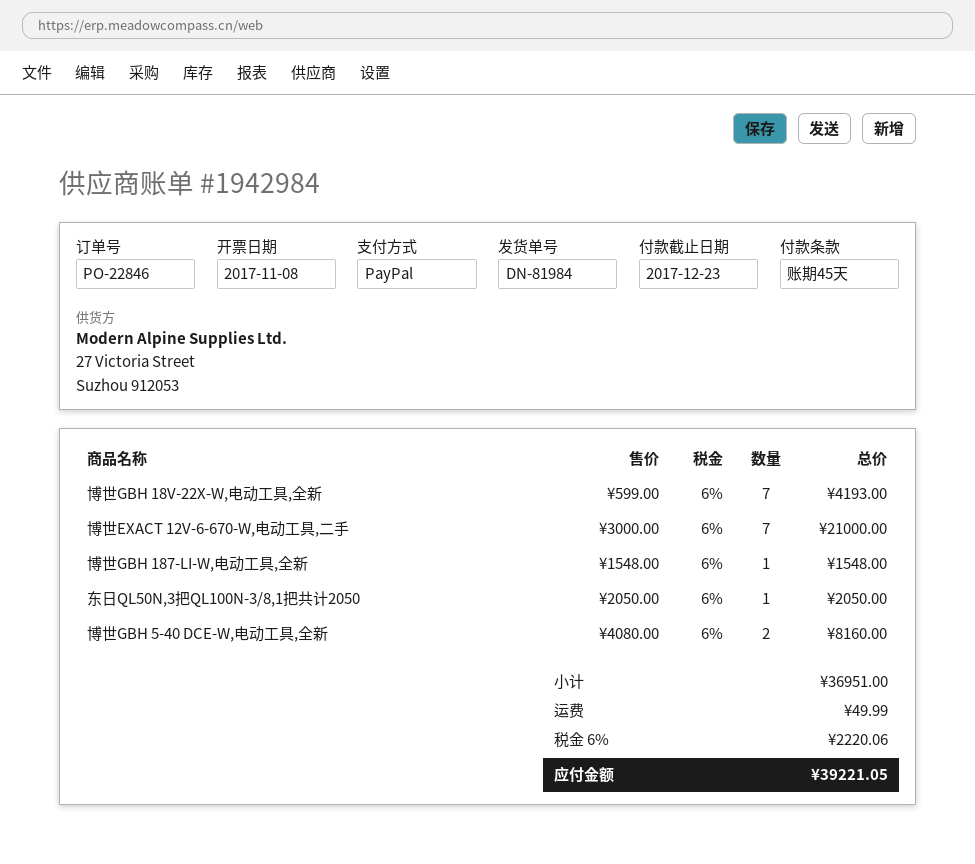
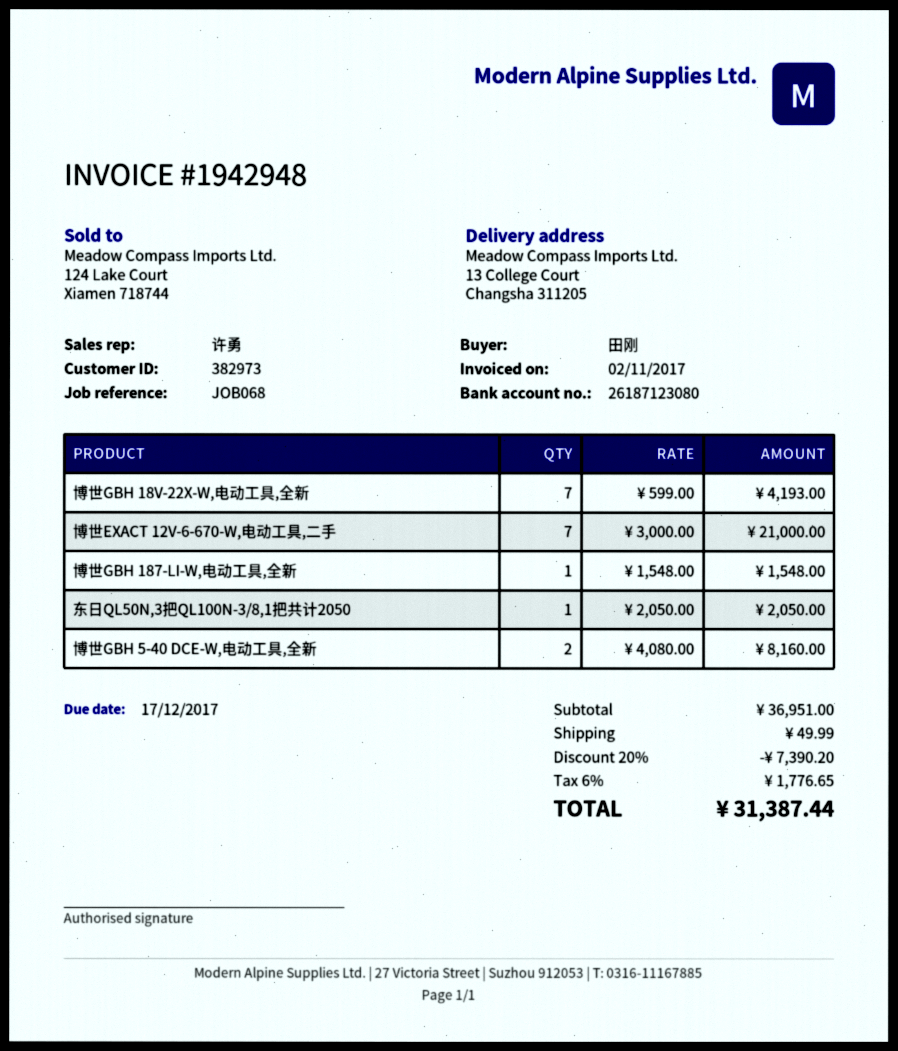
invoice number: 1942984 -> 1942948
invoice date: 2017-11-08 -> 2017-11-02
due date: 2017-12-23 -> 2017-12-17
discount: none -> 20% = 7390.20
tax: 6% = 2220.06 -> 6% = 1776.65
total: 39221.05 -> 31387.44

